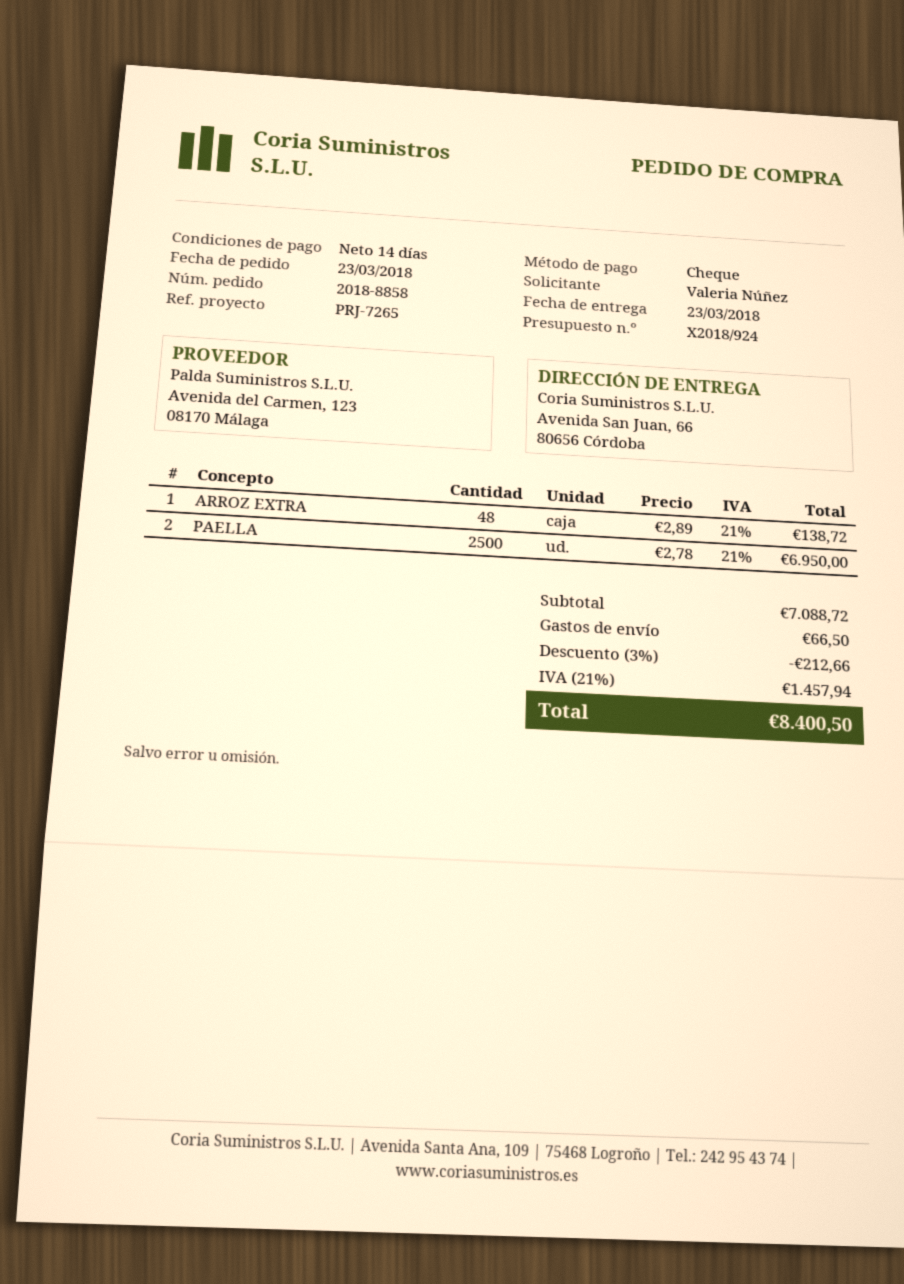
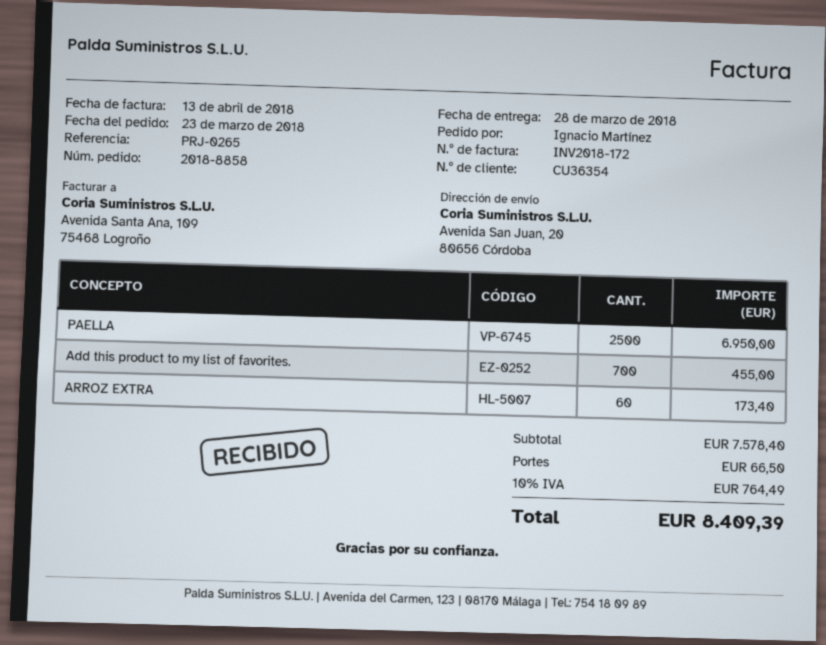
delivery date: 2018-03-23 -> 2018-03-28
reference: PRJ-7265 -> PRJ-0265
ordered by: Valeria Núñez -> Ignacio Martínez
ship to: Avenida San Juan, 66, 80656 Córdoba -> Avenida San Juan, 20, 80656 Córdoba
ARROZ EXTRA: 48 for 138.72 -> 60 for 173.40
Add this product to my list of favorites.: none -> 700 for 455.00
subtotal: 7088.72 -> 7578.40
discount: 3% = 212.66 -> none
tax: 21% = 1457.94 -> 10% = 764.49
total: 8400.50 -> 8409.39

